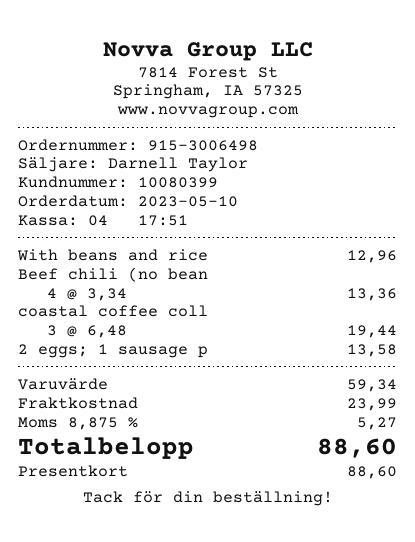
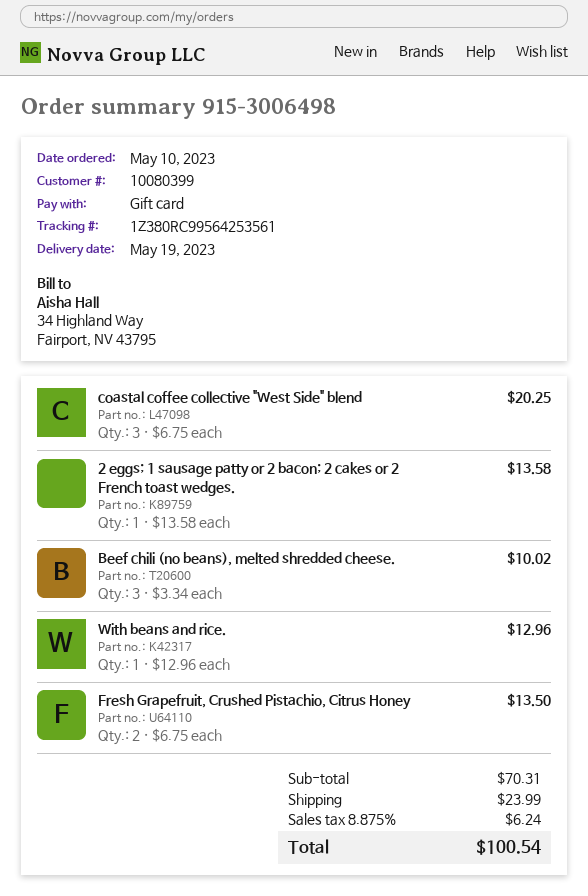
Beef chili (no bean: 4 x 3.34 = 13.36 -> 3 x 3.34 = 10.02
coastal coffee coll: 3 x 6.48 = 19.44 -> 3 x 6.75 = 20.25
Fresh Grapefruit, Crushed Pistachio, Citrus Honey: none -> 2 x 6.75 = 13.50
subtotal: 59.34 -> 70.31
tax: 8.875% = 5.27 -> 8.875% = 6.24
total: 88.60 -> 100.54

